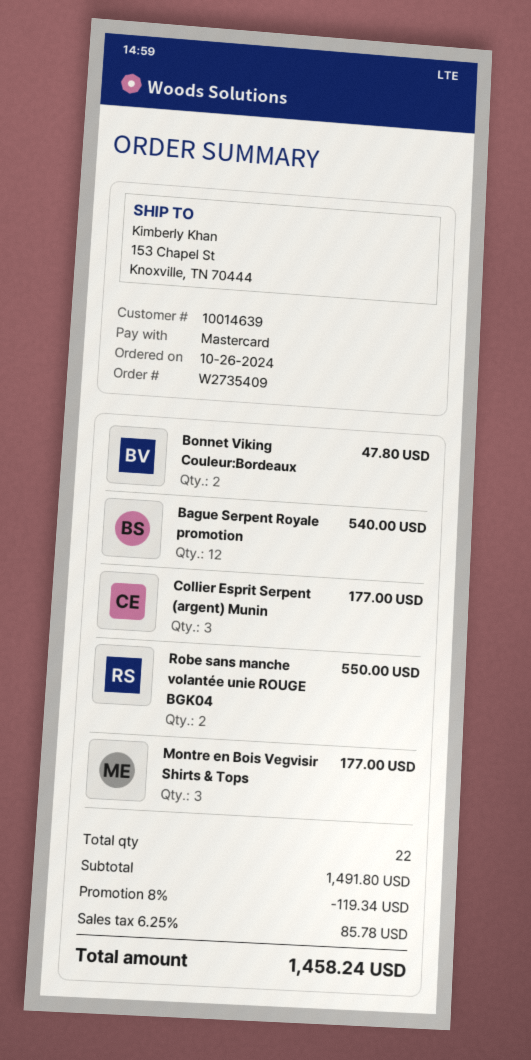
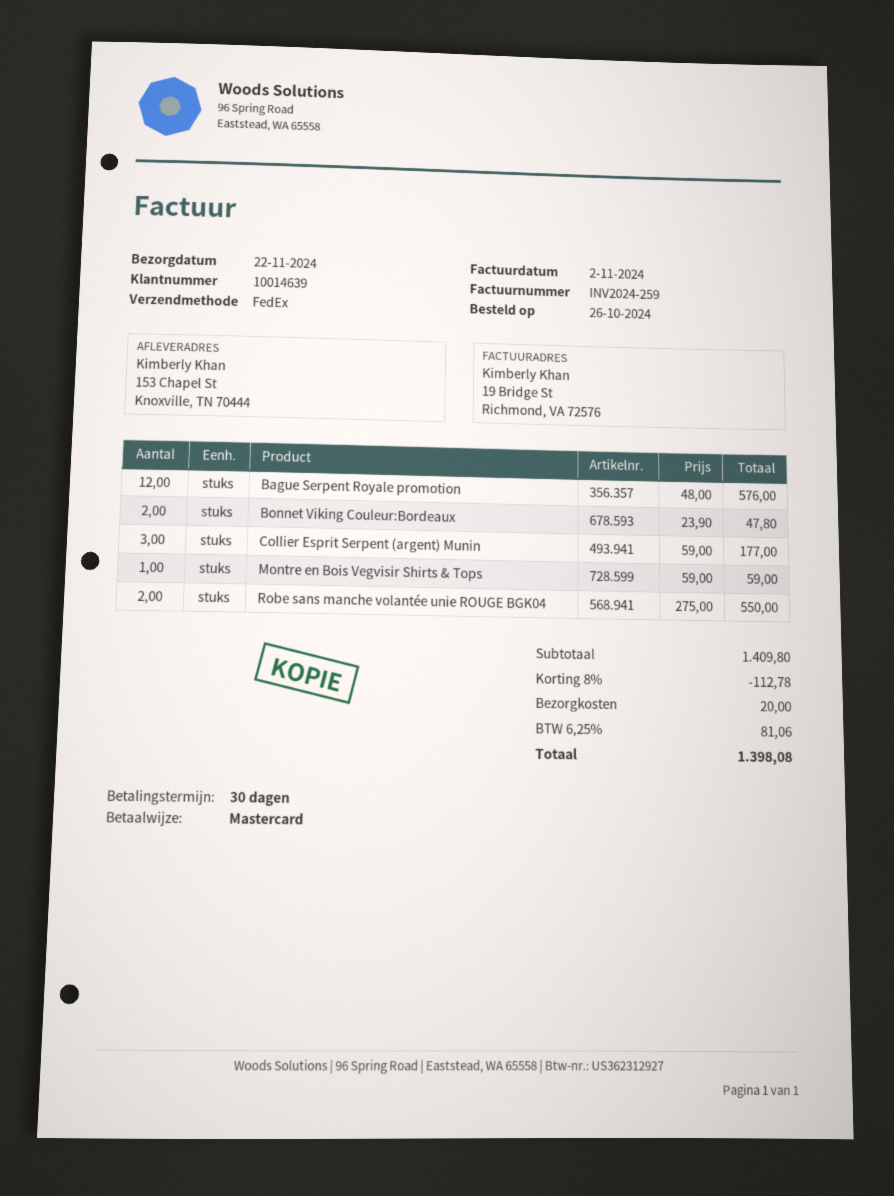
Bague Serpent Royale promotion: 12 for 540.00 -> 12 for 576.00
Montre en Bois Vegvisir Shirts & Tops: 3 for 177.00 -> 1 for 59.00
subtotal: 1491.80 -> 1409.80
discount: 8% = 119.34 -> 8% = 112.78
shipping: none -> 20.00
tax: 6.25% = 85.78 -> 6.25% = 81.06
total: 1458.24 -> 1398.08

